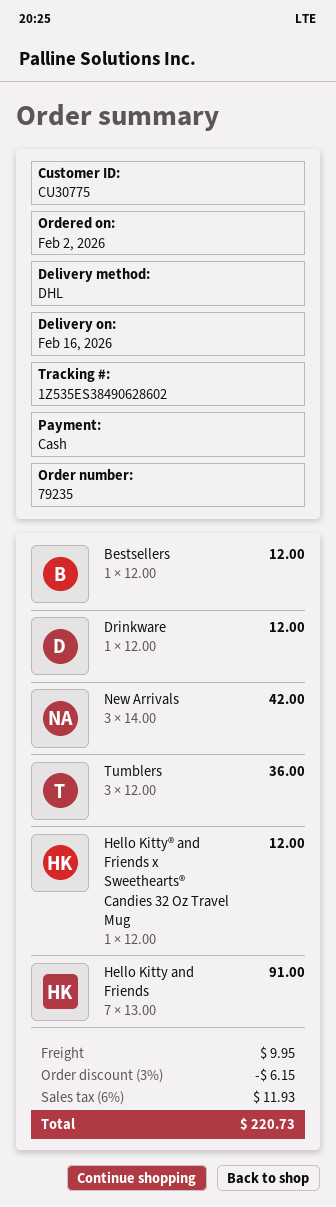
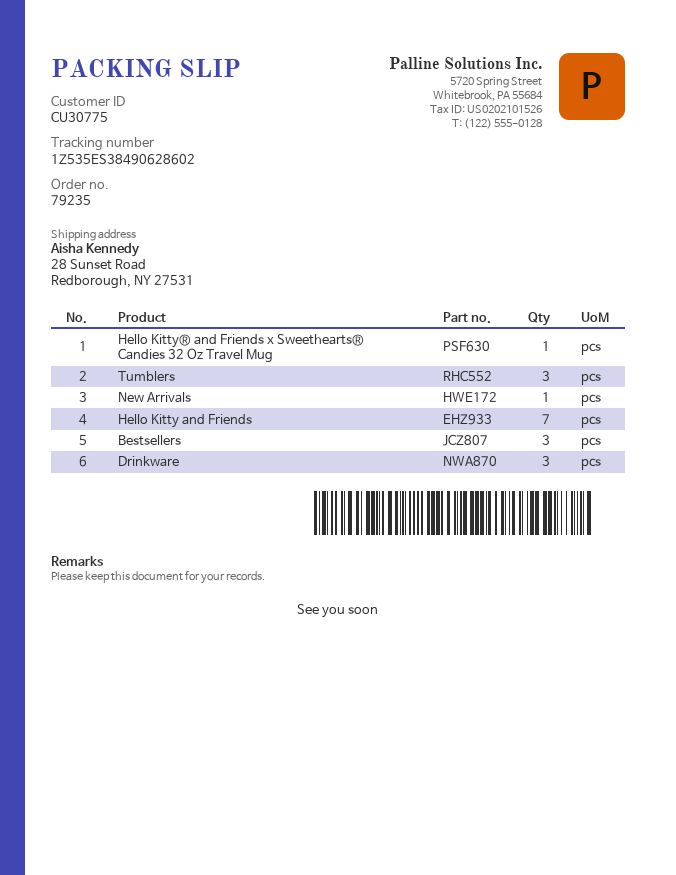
Bestsellers: 1 -> 3
Drinkware: 1 -> 3
New Arrivals: 3 -> 1

